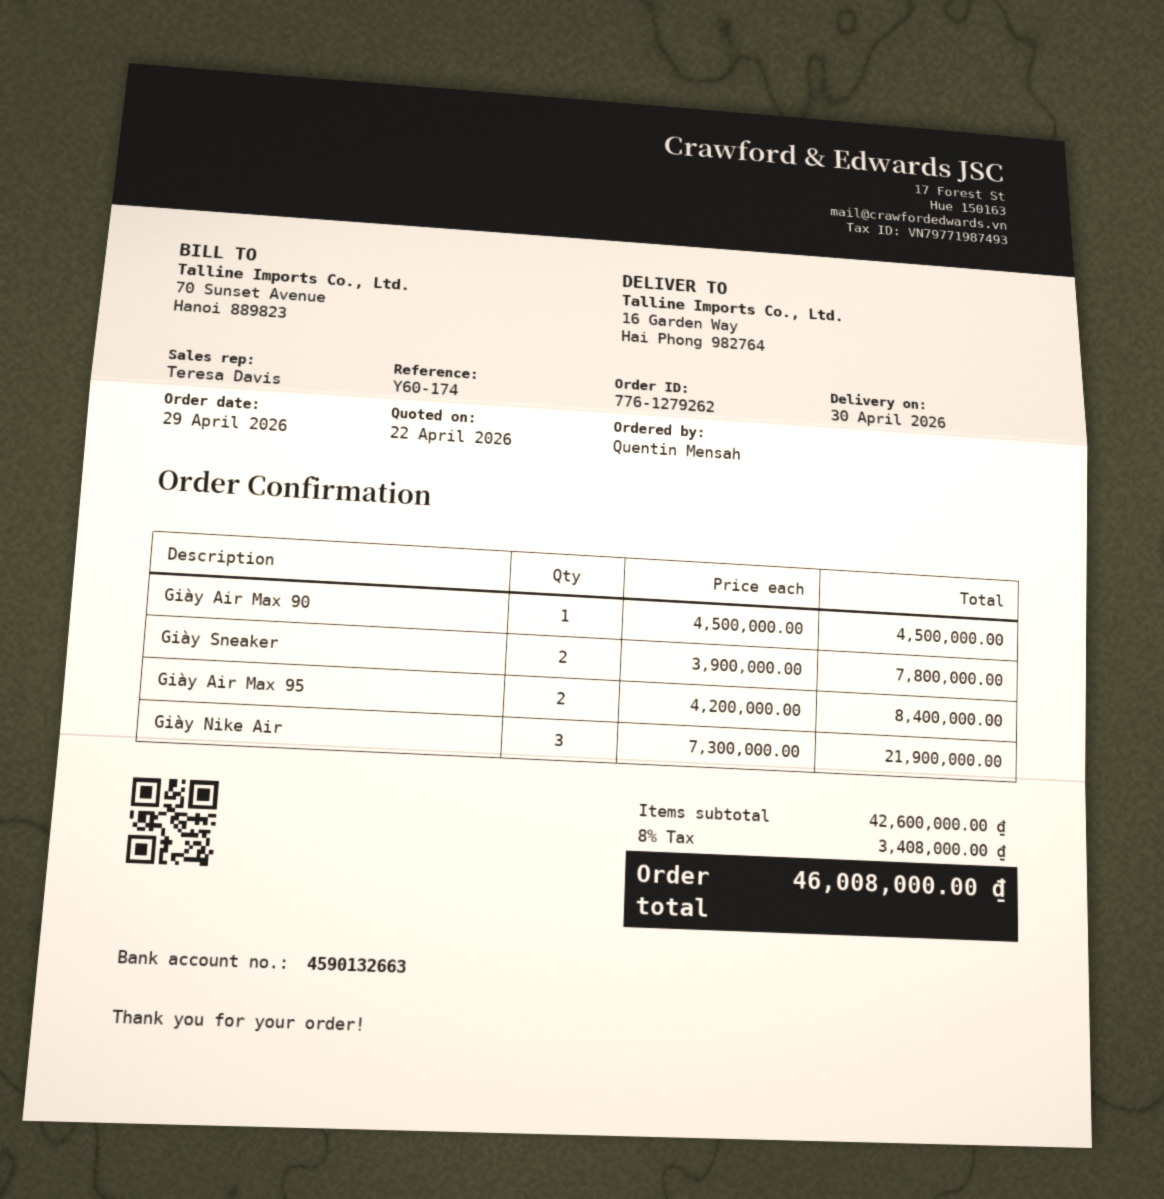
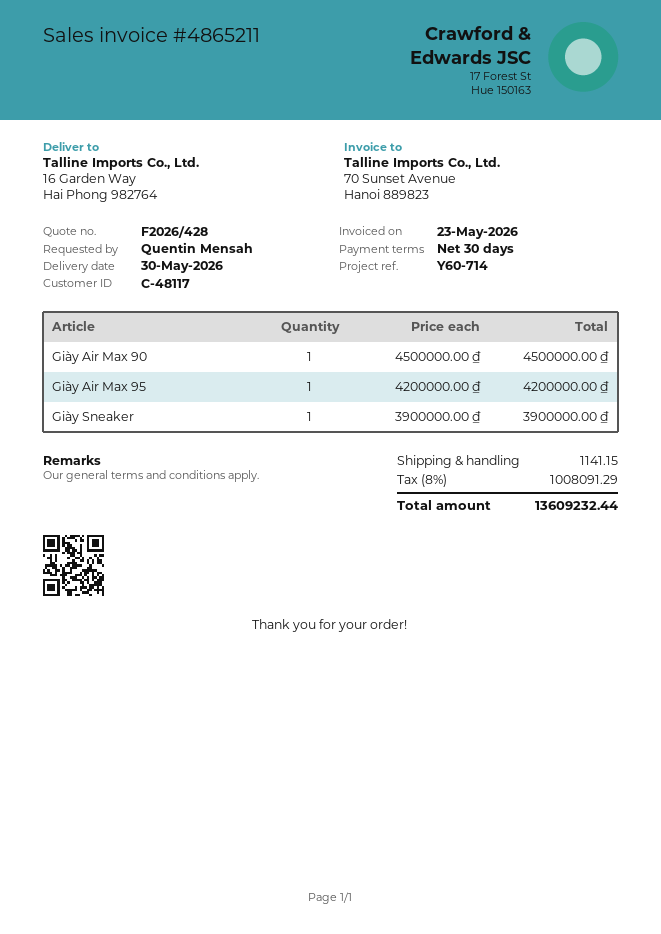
delivery date: 2026-04-30 -> 2026-05-30
reference: Y60-174 -> Y60-714
Giày Sneaker: 2 x 3900000.00 = 7800000.00 -> 1 x 3900000.00 = 3900000.00
Giày Air Max 95: 2 x 4200000.00 = 8400000.00 -> 1 x 4200000.00 = 4200000.00
Giày Nike Air: 3 x 7300000.00 = 21900000.00 -> none
shipping: none -> 1141.15
tax: 8% = 3408000.00 -> 8% = 1008091.29
total: 46008000.00 -> 13609232.44

